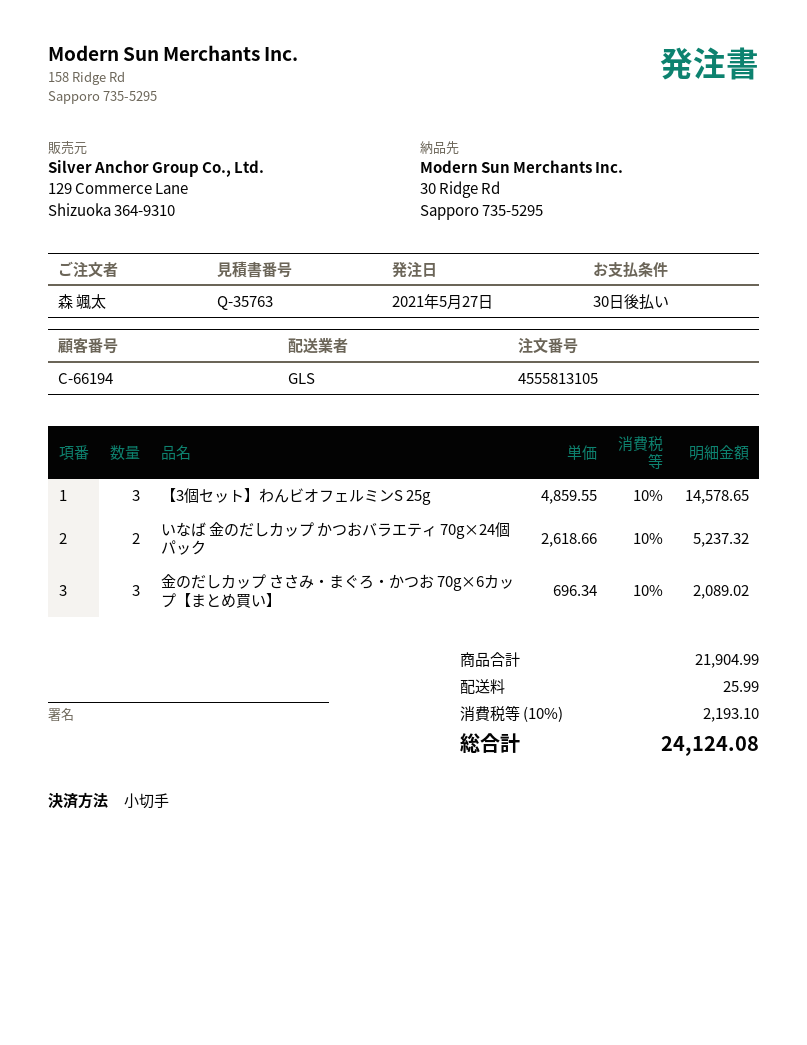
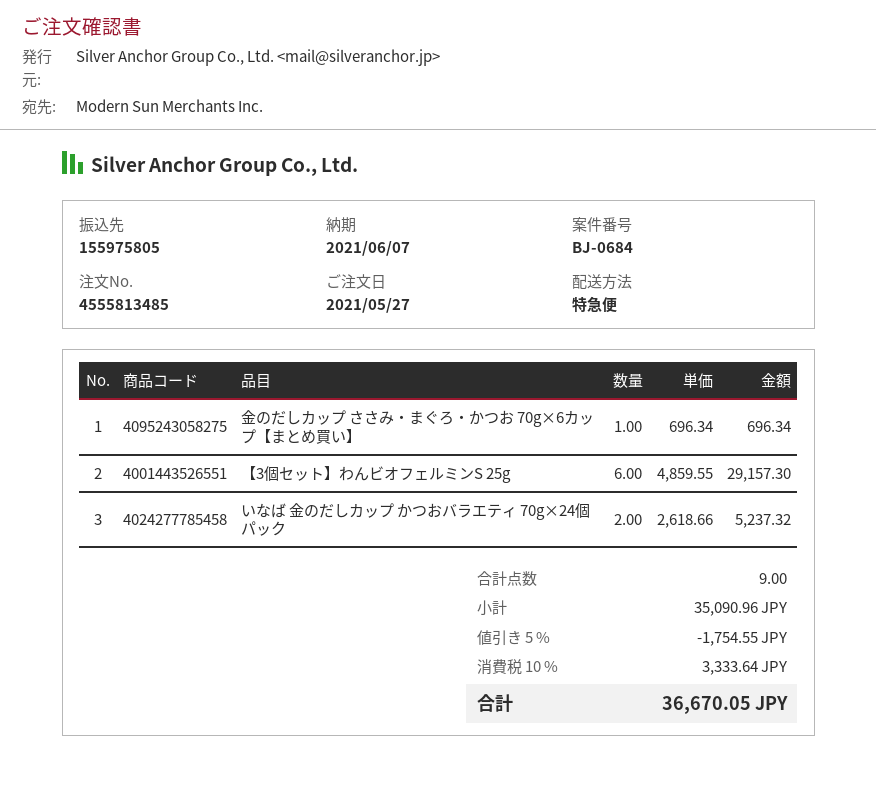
order number: 4555813105 -> 4555813485
shipping method: GLS -> express
【3個セット】わんビオフェルミンS 25g: 3 x 4859.55 = 14578.65 -> 6 x 4859.55 = 29157.30
金のだしカップ ささみ・まぐろ・かつお 70g×6カップ【まとめ買い】: 3 x 696.34 = 2089.02 -> 1 x 696.34 = 696.34
subtotal: 21904.99 -> 35090.96
discount: none -> 5% = 1754.55
shipping: 25.99 -> none
tax: 10% = 2193.10 -> 10% = 3333.64
total: 24124.08 -> 36670.05

